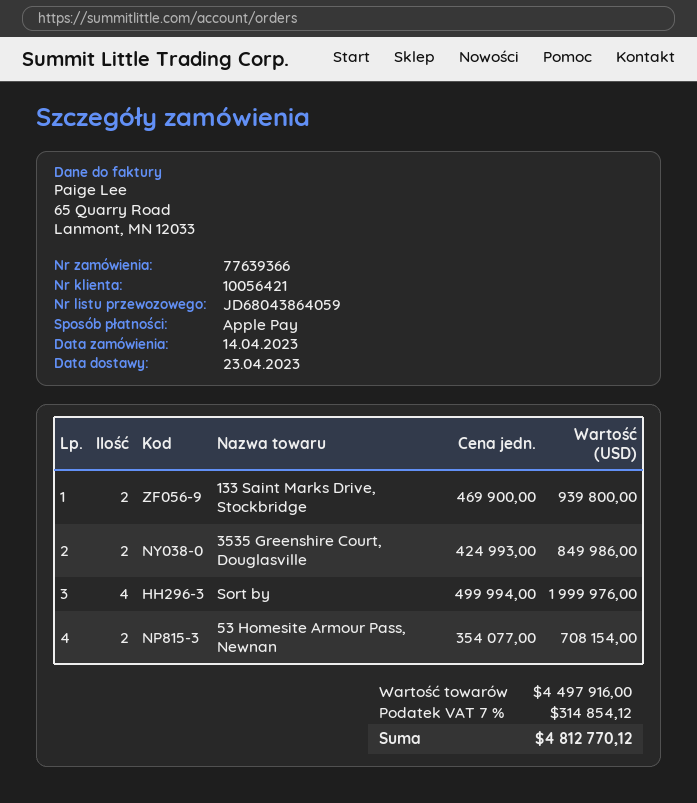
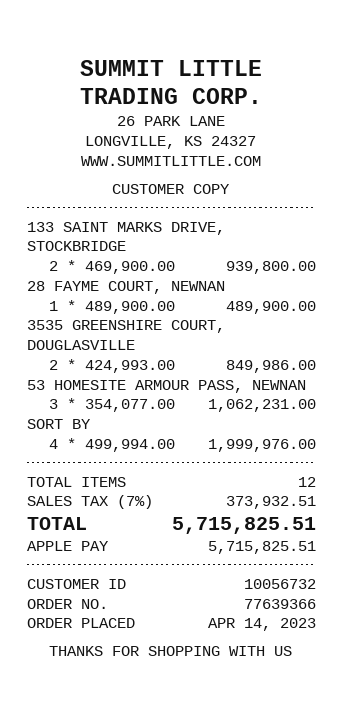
customer number: 10056421 -> 10056732
53 Homesite Armour Pass, Newnan: 2 x 354077.00 = 708154.00 -> 3 x 354077.00 = 1062231.00
28 FAYME COURT, NEWNAN: none -> 1 x 489900.00 = 489900.00
tax: 7% = 314854.12 -> 7% = 373932.51
total: 4812770.12 -> 5715825.51

